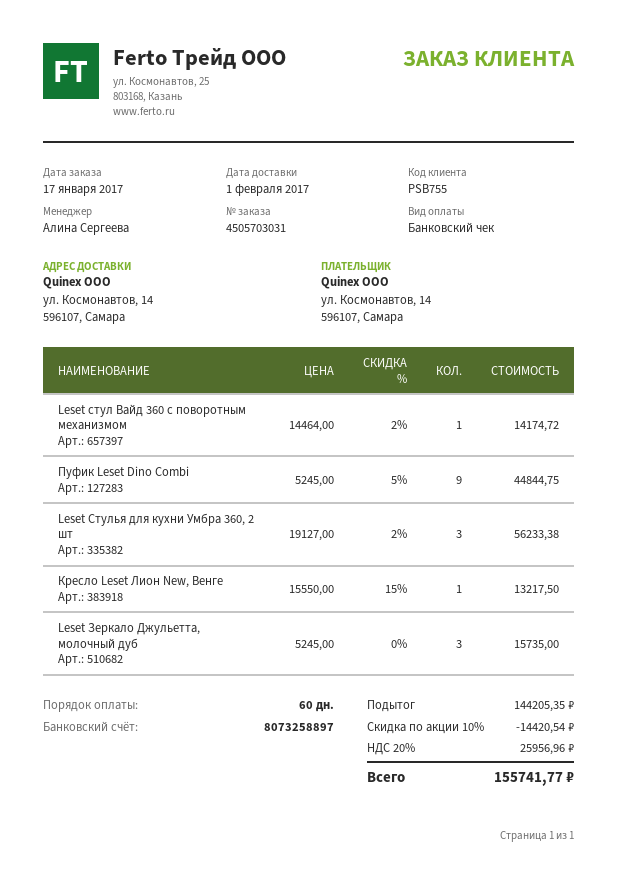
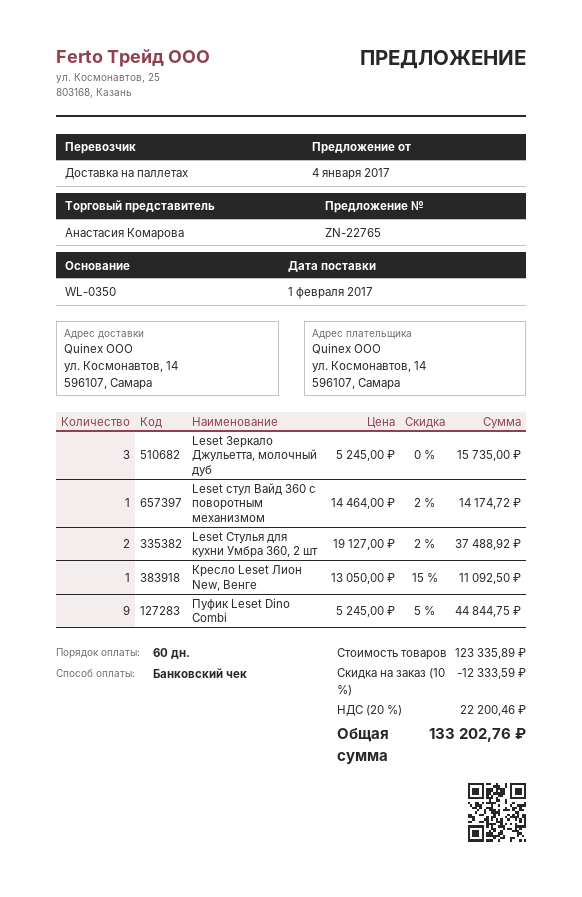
sales rep: Алина Сергеева -> Анастасия Комарова
Leset Стулья для кухни Умбра 360, 2 шт: 3 x 19127.00 - 2% = 56233.38 -> 2 x 19127.00 - 2% = 37488.92
Кресло Leset Лион New, Венге: 1 x 15550.00 - 15% = 13217.50 -> 1 x 13050.00 - 15% = 11092.50
subtotal: 144205.35 -> 123335.89
discount: 10% = 14420.54 -> 10% = 12333.59
tax: 20% = 25956.96 -> 20% = 22200.46
total: 155741.77 -> 133202.76

